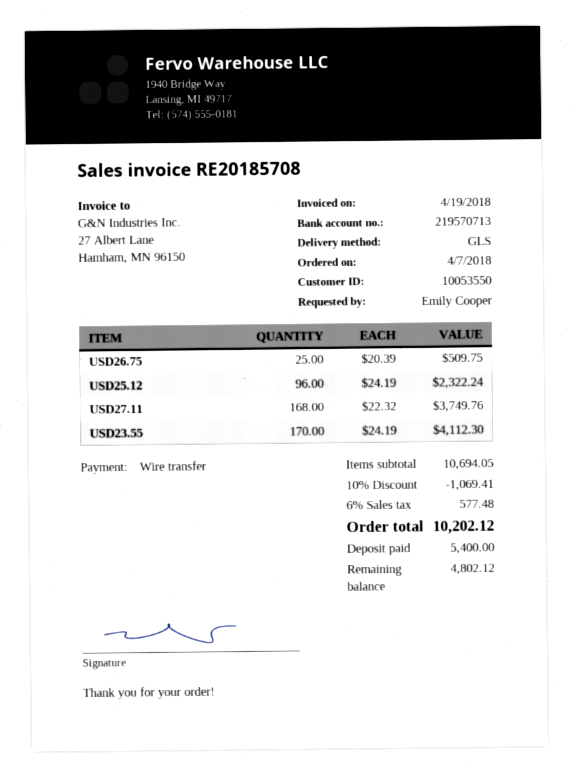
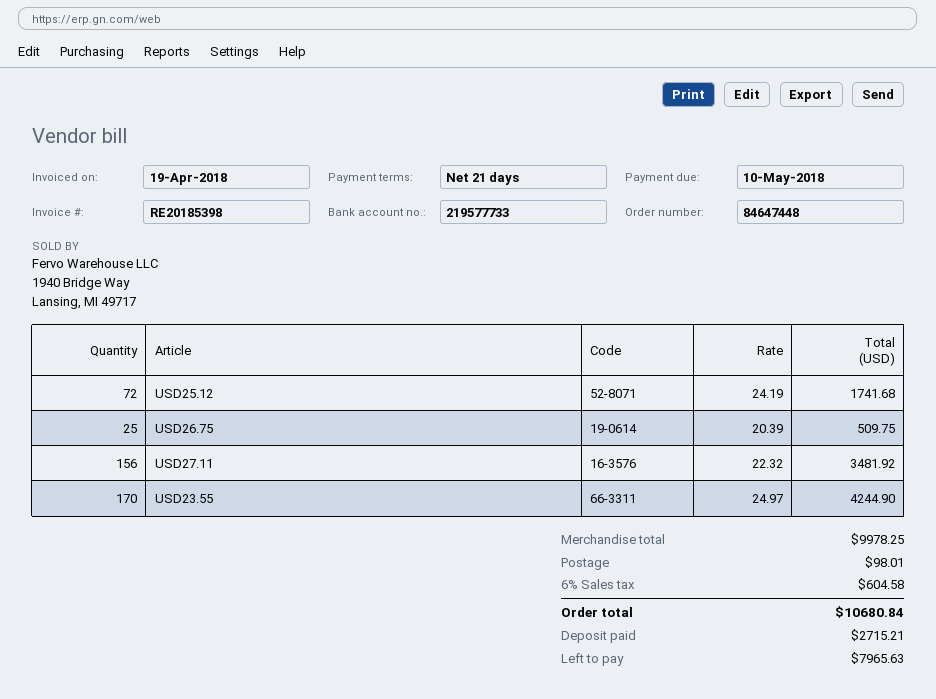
invoice number: RE20185708 -> RE20185398
bank account: 219570713 -> 219577733
USD25.12: 96 x 24.19 = 2322.24 -> 72 x 24.19 = 1741.68
USD27.11: 168 x 22.32 = 3749.76 -> 156 x 22.32 = 3481.92
USD23.55: 170 x 24.19 = 4112.30 -> 170 x 24.97 = 4244.90
subtotal: 10694.05 -> 9978.25
discount: 10% = 1069.41 -> none
shipping: none -> 98.01
tax: 6% = 577.48 -> 6% = 604.58
total: 10202.12 -> 10680.84
deposit: 5400.00 -> 2715.21
balance: 4802.12 -> 7965.63

